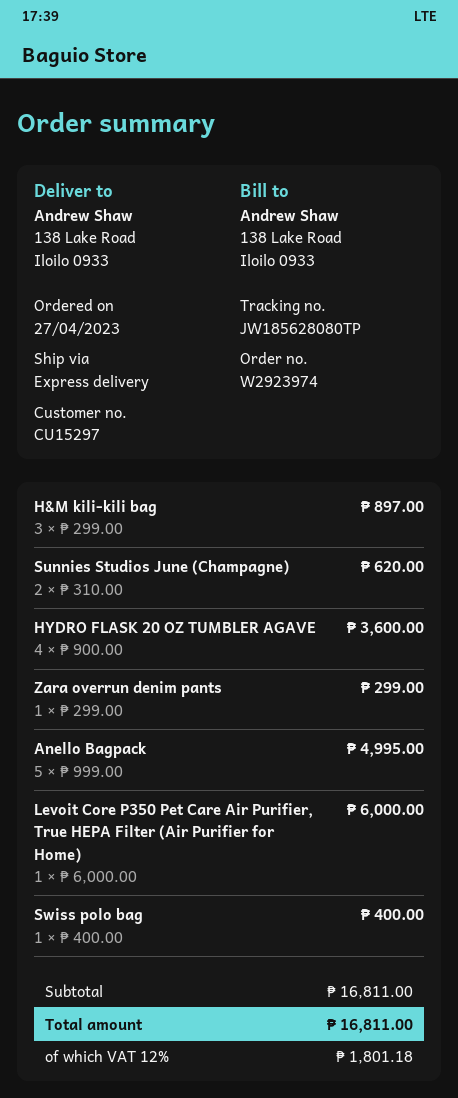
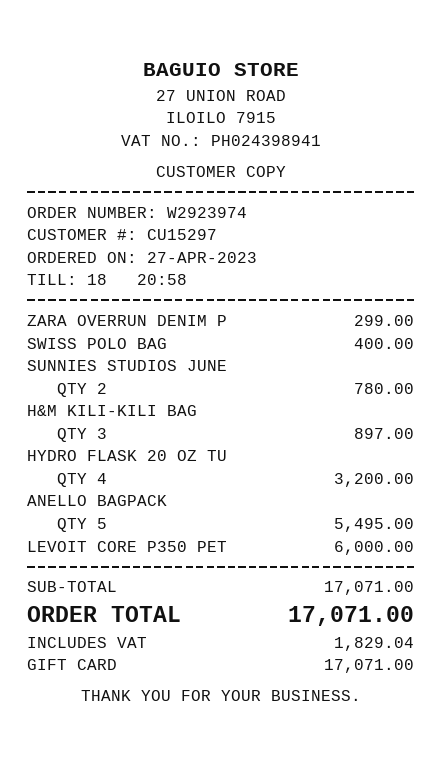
Sunnies Studios June (Champagne): 2 for 620.00 -> 2 for 780.00
HYDRO FLASK 20 OZ TUMBLER AGAVE: 4 for 3600.00 -> 4 for 3200.00
Anello Bagpack: 5 for 4995.00 -> 5 for 5495.00
subtotal: 16811.00 -> 17071.00
tax: 1801.18 -> 1829.04
total: 16811.00 -> 17071.00

